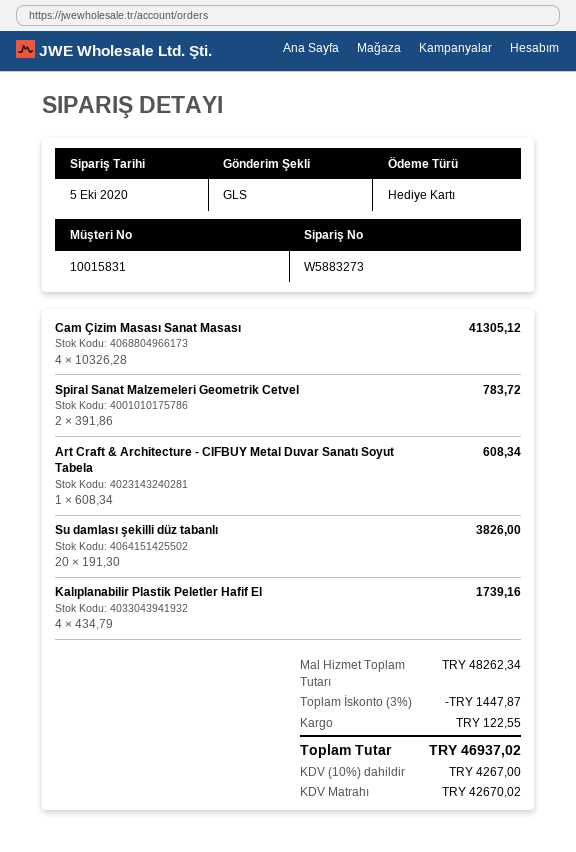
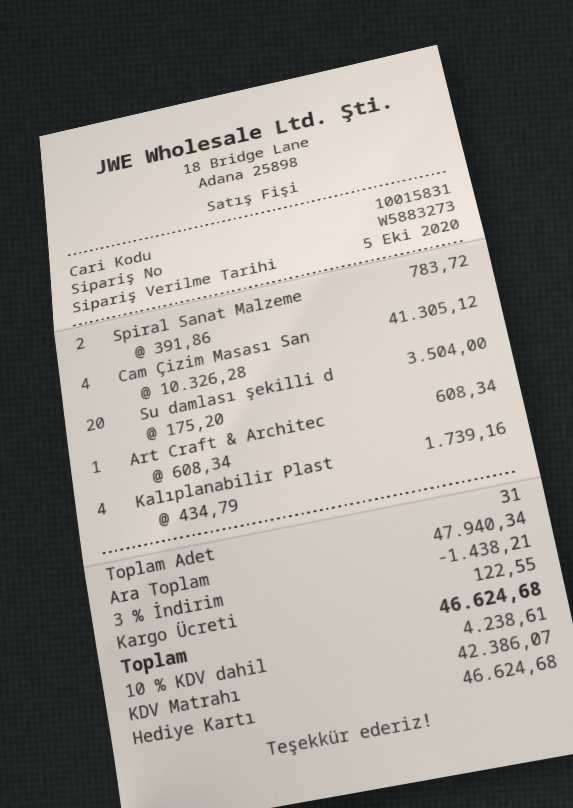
Su damlası şekilli düz tabanlı: 20 x 191.30 = 3826.00 -> 20 x 175.20 = 3504.00
subtotal: 48262.34 -> 47940.34
discount: 3% = 1447.87 -> 3% = 1438.21
net: 42670.02 -> 42386.07
tax: 10% = 4267.00 -> 10% = 4238.61
total: 46937.02 -> 46624.68

